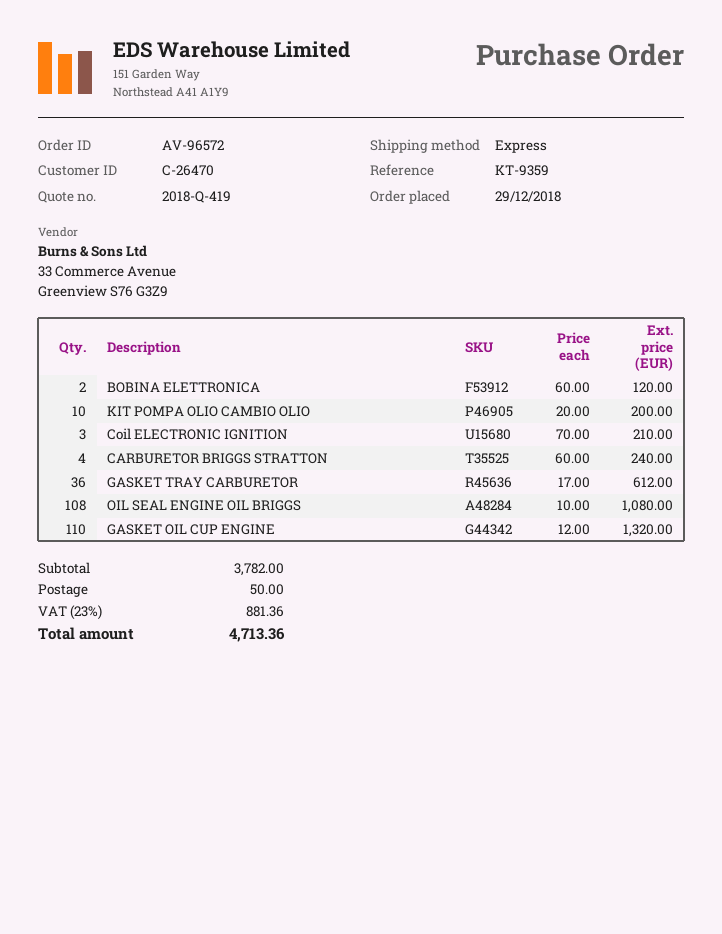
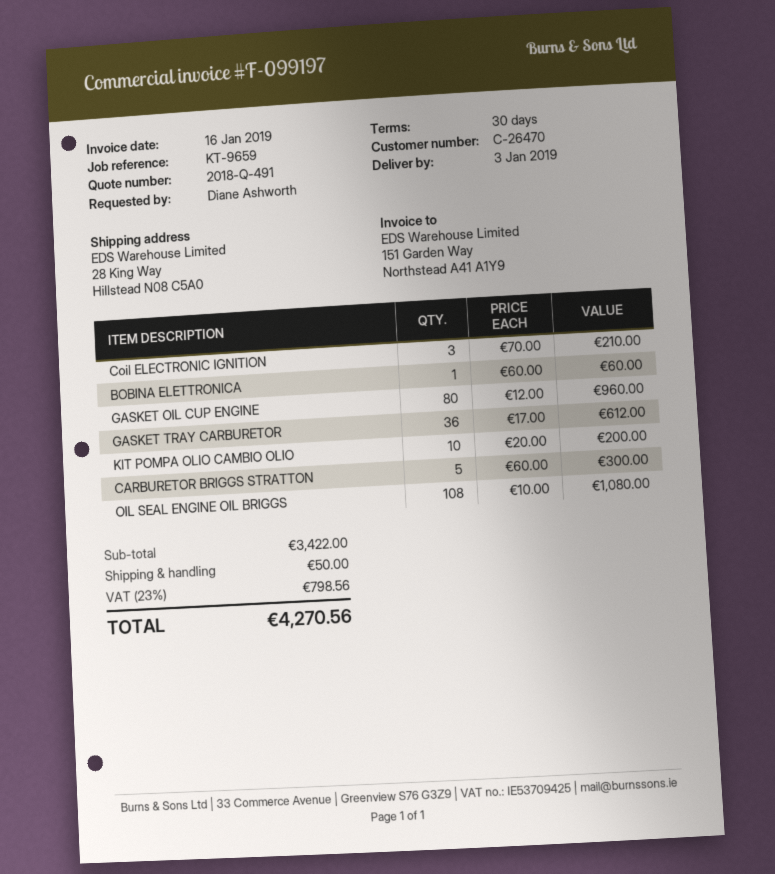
quote number: 2018-Q-419 -> 2018-Q-491
reference: KT-9359 -> KT-9659
BOBINA ELETTRONICA: 2 x 60.00 = 120.00 -> 1 x 60.00 = 60.00
CARBURETOR BRIGGS STRATTON: 4 x 60.00 = 240.00 -> 5 x 60.00 = 300.00
GASKET OIL CUP ENGINE: 110 x 12.00 = 1320.00 -> 80 x 12.00 = 960.00
subtotal: 3782.00 -> 3422.00
tax: 23% = 881.36 -> 23% = 798.56
total: 4713.36 -> 4270.56

